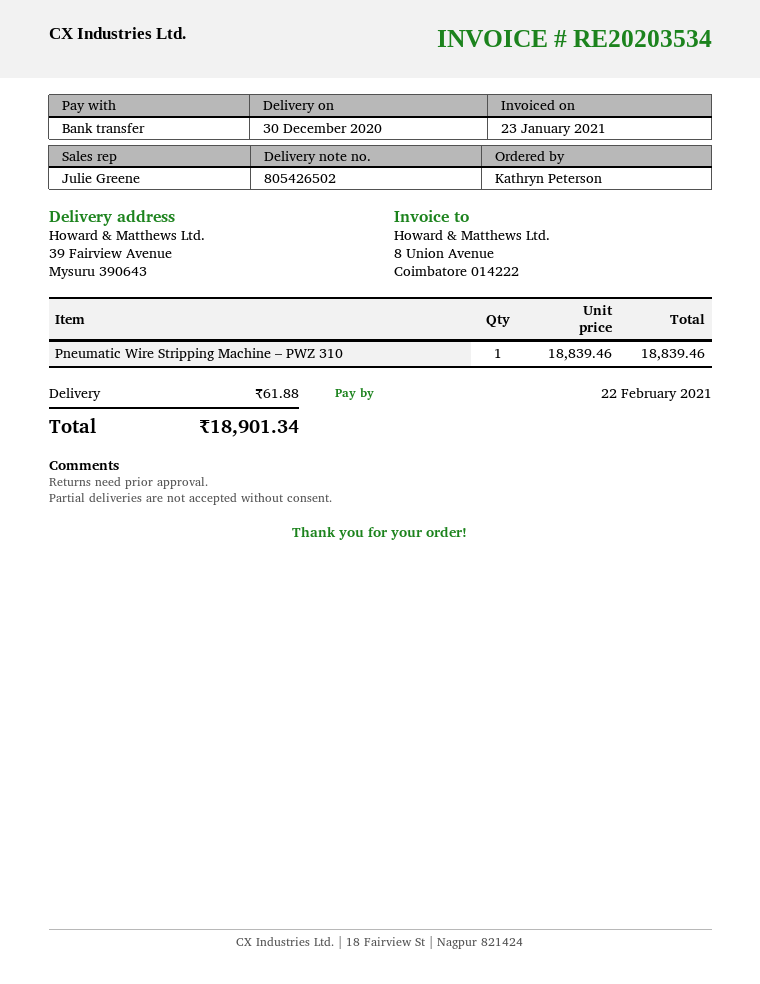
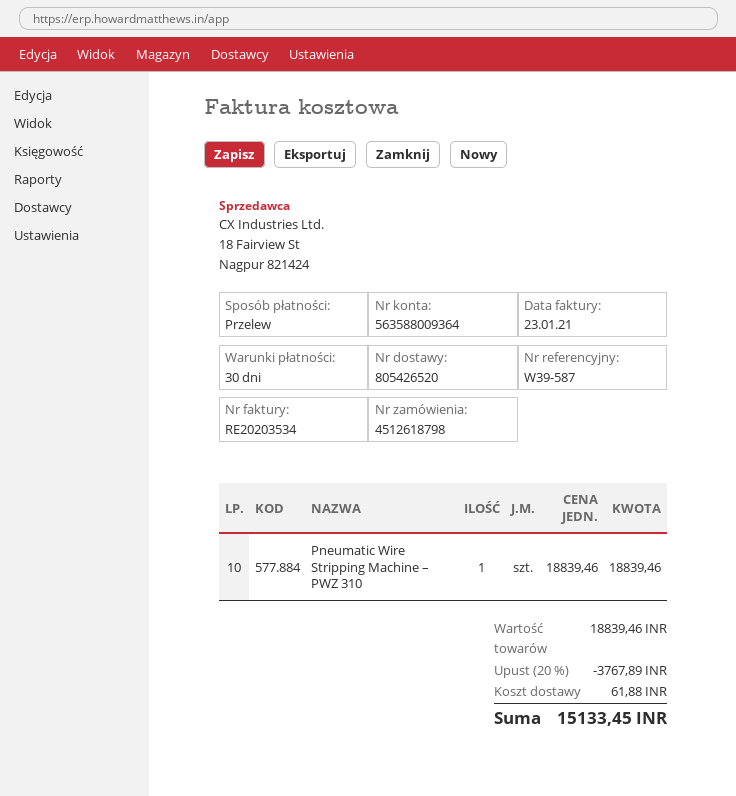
delivery note number: 805426502 -> 805426520
discount: none -> 20% = 3767.89
total: 18901.34 -> 15133.45

